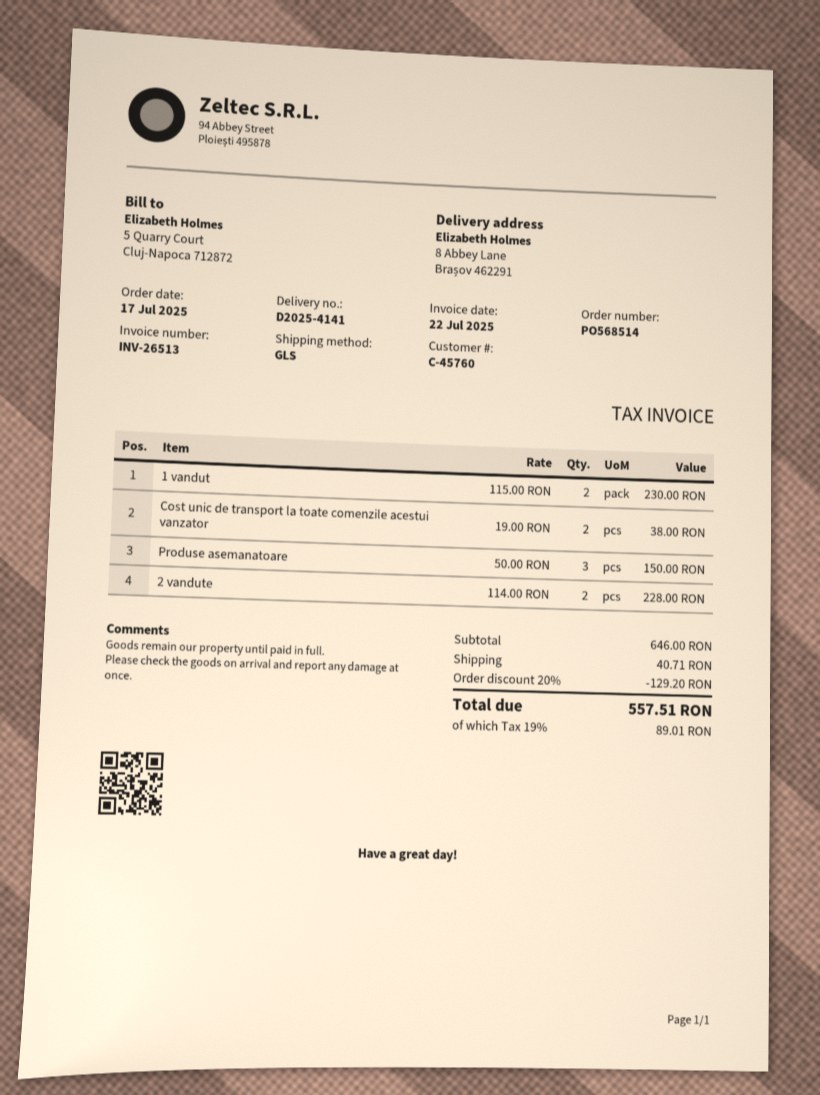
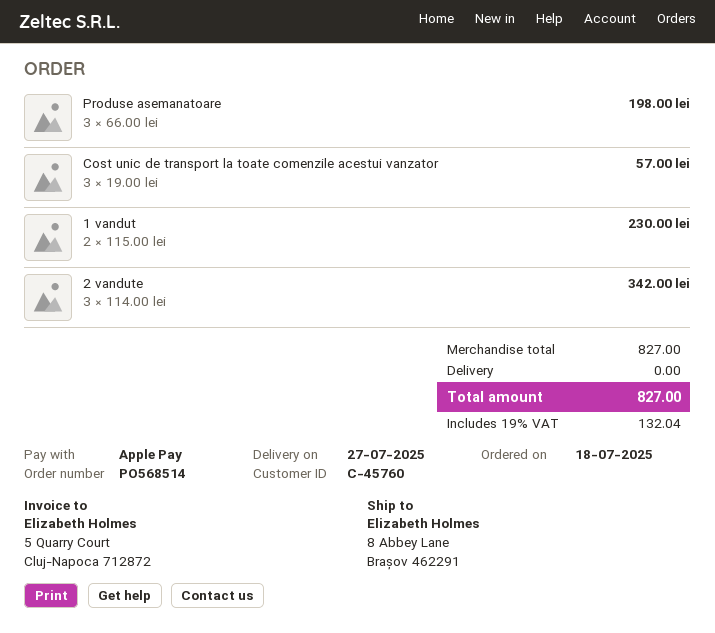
order date: 2025-07-17 -> 2025-07-18
Cost unic de transport la toate comenzile acestui vanzator: 2 x 19.00 = 38.00 -> 3 x 19.00 = 57.00
Produse asemanatoare: 3 x 50.00 = 150.00 -> 3 x 66.00 = 198.00
2 vandute: 2 x 114.00 = 228.00 -> 3 x 114.00 = 342.00
subtotal: 646.00 -> 827.00
discount: 20% = 129.20 -> none
shipping: 40.71 -> 0.00
tax: 19% = 89.01 -> 19% = 132.04
total: 557.51 -> 827.00

